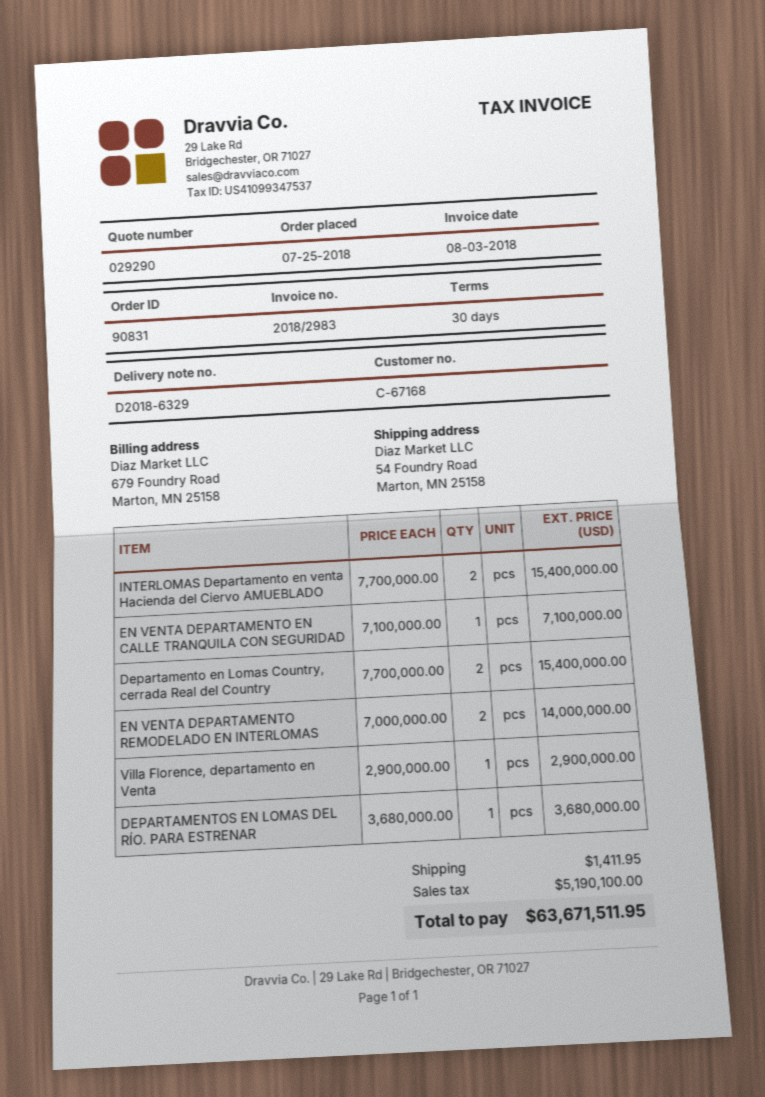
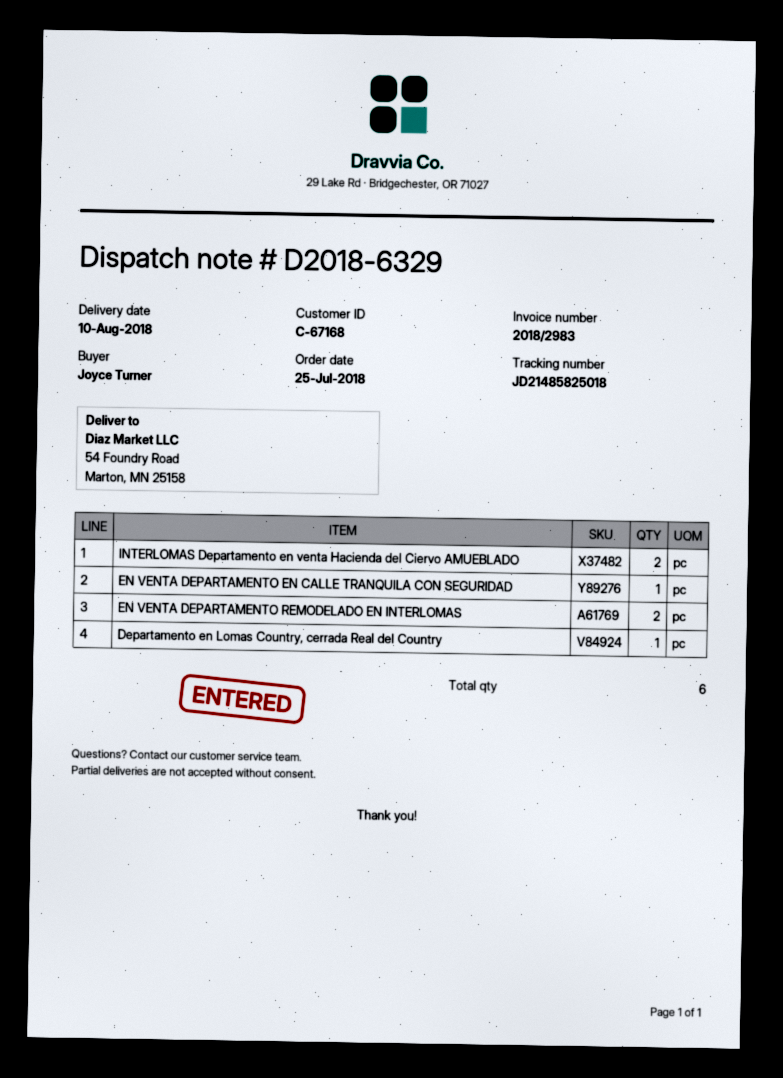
Departamento en Lomas Country, cerrada Real del Country: 2 -> 1
Villa Florence, departamento en Venta: 1 -> none
DEPARTAMENTOS EN LOMAS DEL RÍO. PARA ESTRENAR: 1 -> none

